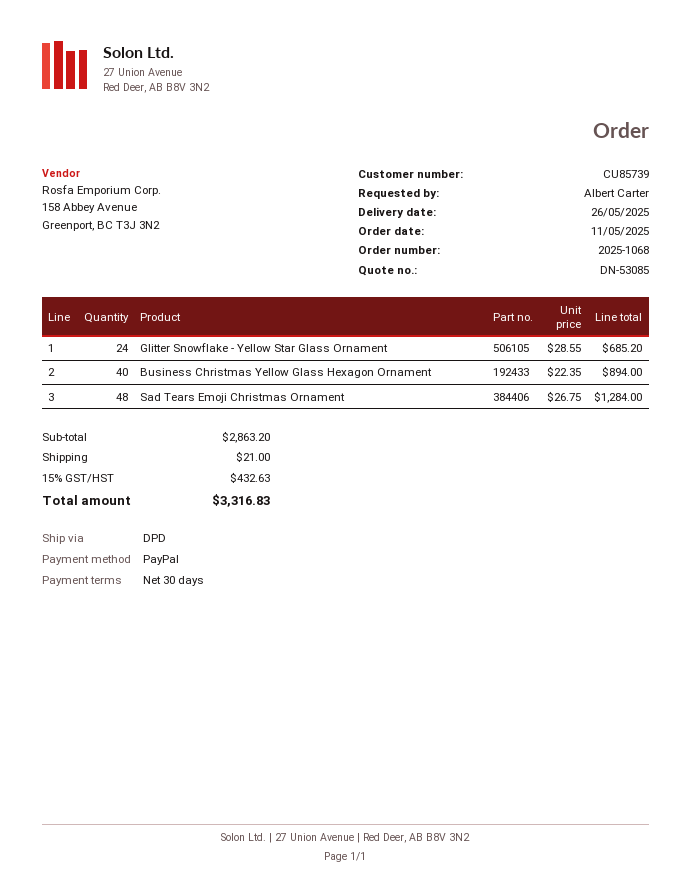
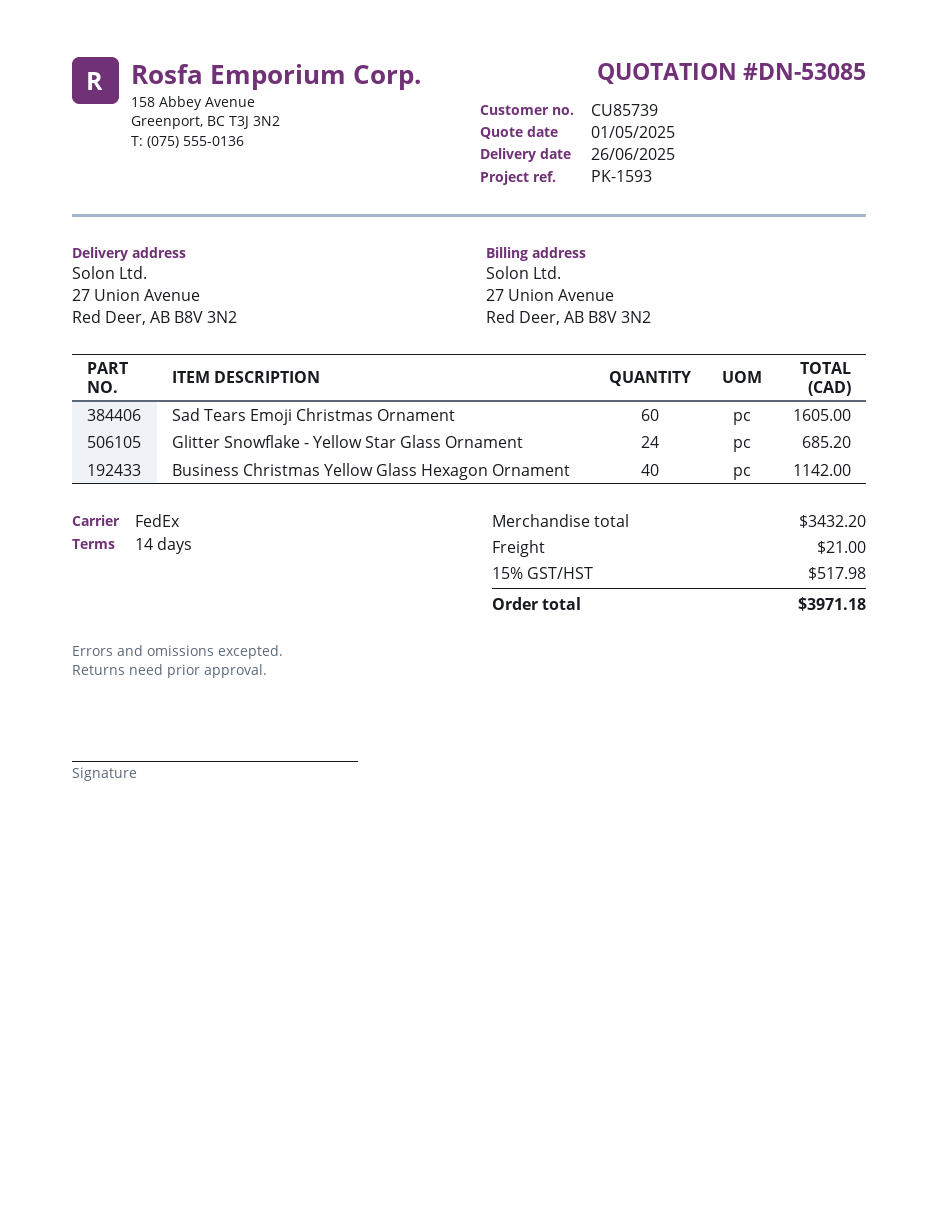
delivery date: 2025-05-26 -> 2025-06-26
payment terms: 30 days -> 14 days
shipping method: DPD -> FedEx
Business Christmas Yellow Glass Hexagon Ornament: 40 for 894.00 -> 40 for 1142.00
Sad Tears Emoji Christmas Ornament: 48 for 1284.00 -> 60 for 1605.00
subtotal: 2863.20 -> 3432.20
tax: 15% = 432.63 -> 15% = 517.98
total: 3316.83 -> 3971.18

